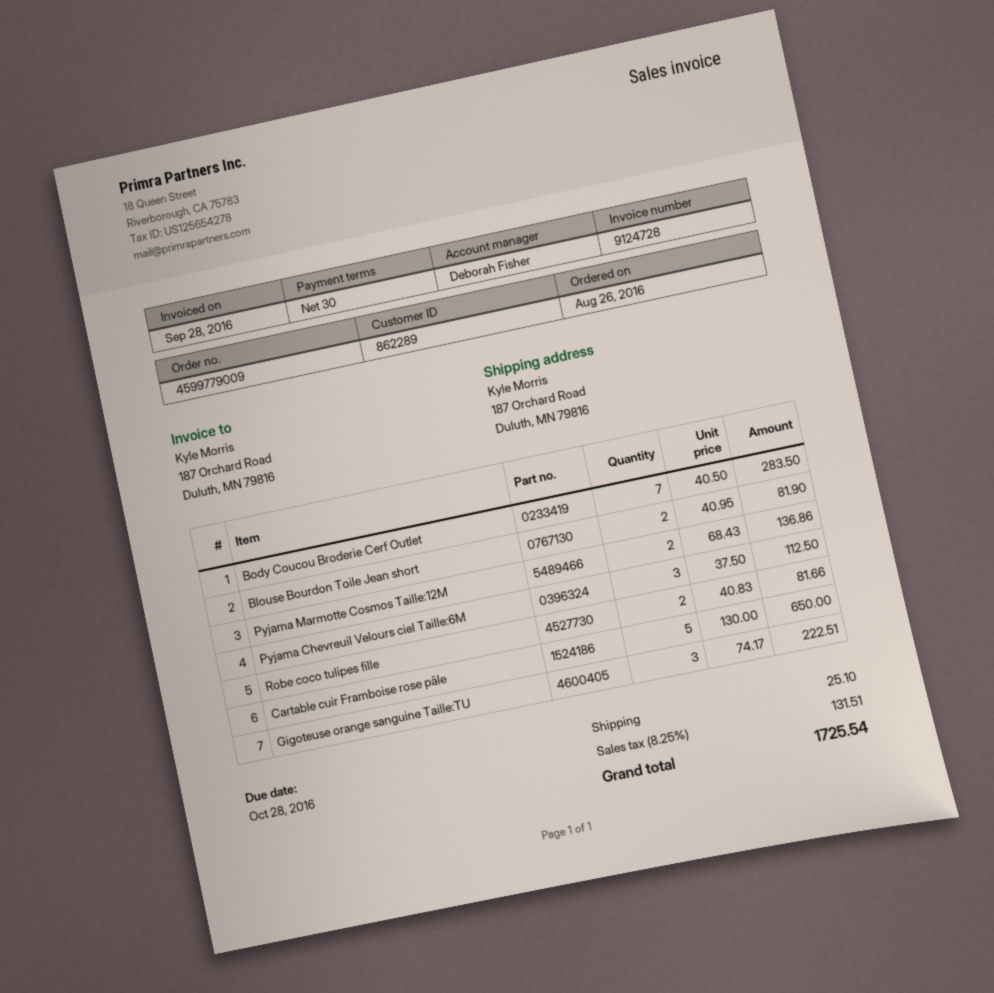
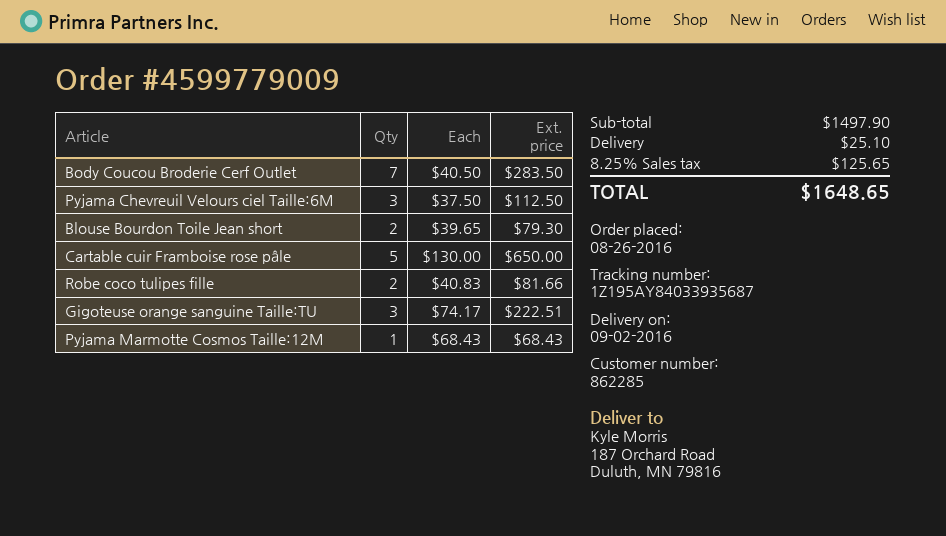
customer number: 862289 -> 862285
Blouse Bourdon Toile Jean short: 2 x 40.95 = 81.90 -> 2 x 39.65 = 79.30
Pyjama Marmotte Cosmos Taille:12M: 2 x 68.43 = 136.86 -> 1 x 68.43 = 68.43
tax: 8.25% = 131.51 -> 8.25% = 125.65
total: 1725.54 -> 1648.65

